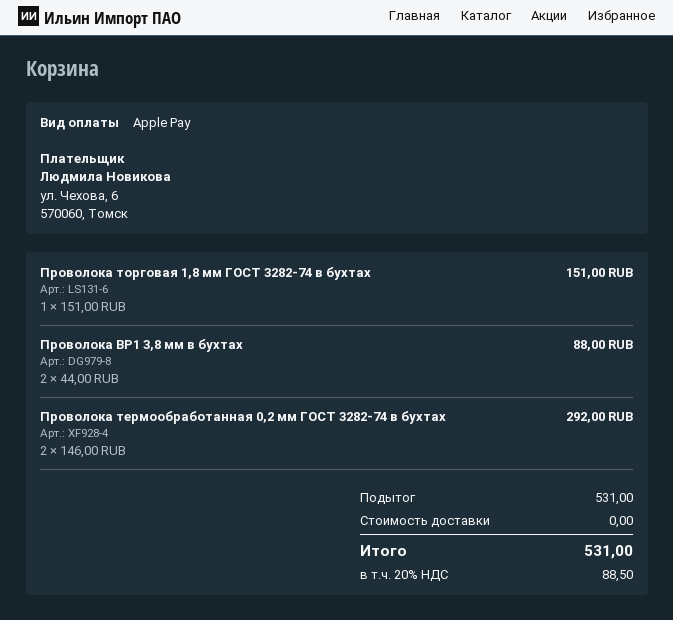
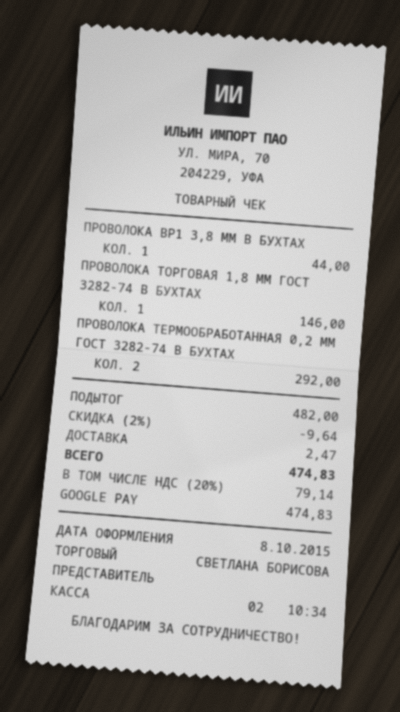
payment method: Apple Pay -> Google Pay
Проволока торговая 1,8 мм ГОСТ 3282-74 в бухтах: 1 for 151.00 -> 1 for 146.00
Проволока ВР1 3,8 мм в бухтах: 2 for 88.00 -> 1 for 44.00
subtotal: 531.00 -> 482.00
discount: none -> 2% = 9.64
shipping: 0.00 -> 2.47
tax: 20% = 88.50 -> 20% = 79.14
total: 531.00 -> 474.83

